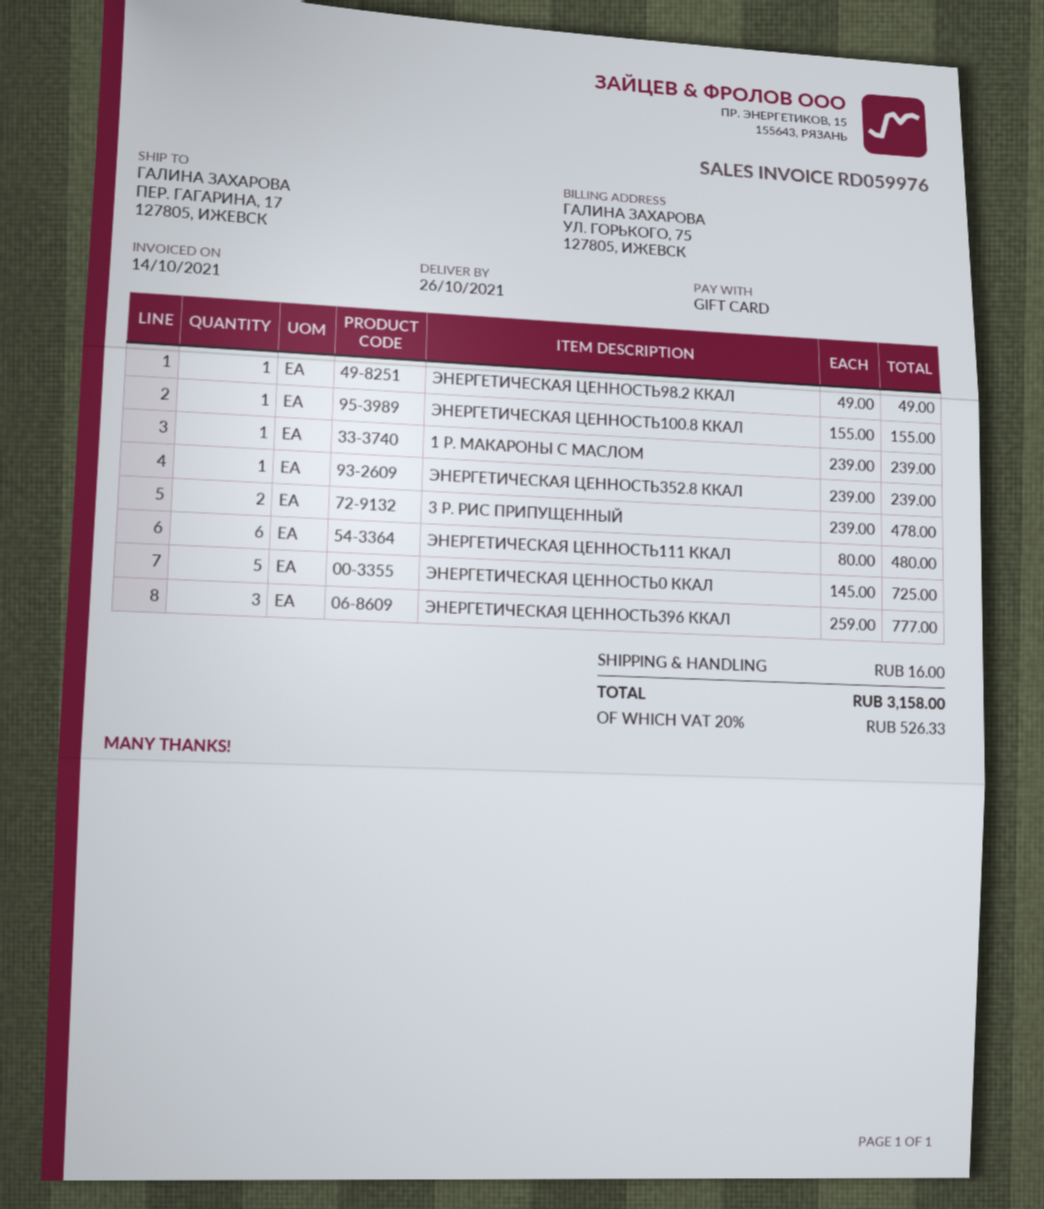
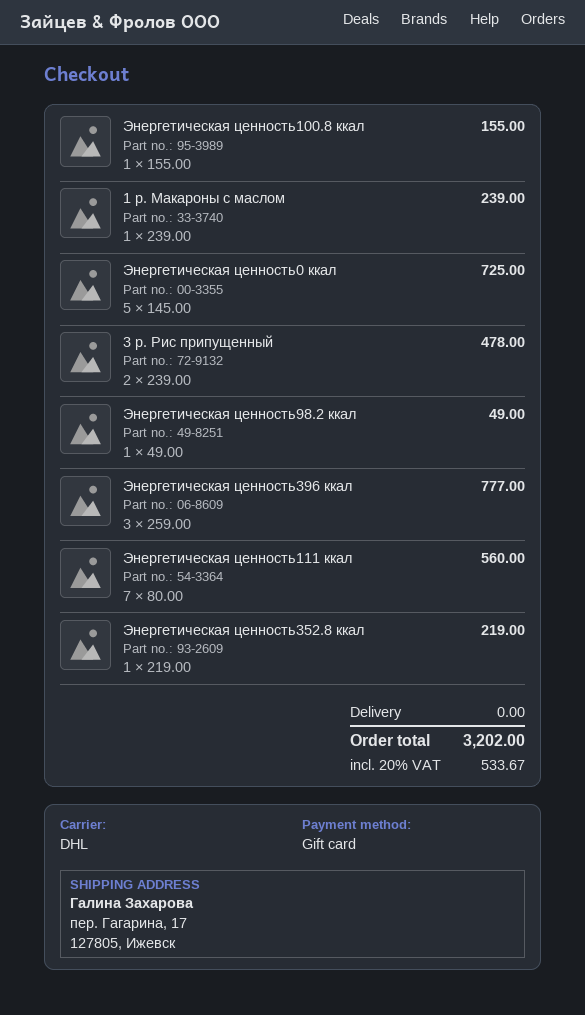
ЭНЕРГЕТИЧЕСКАЯ ЦЕННОСТЬ352.8 ККАЛ: 1 x 239.00 = 239.00 -> 1 x 219.00 = 219.00
ЭНЕРГЕТИЧЕСКАЯ ЦЕННОСТЬ111 ККАЛ: 6 x 80.00 = 480.00 -> 7 x 80.00 = 560.00
shipping: 16.00 -> 0.00
tax: 20% = 526.33 -> 20% = 533.67
total: 3158.00 -> 3202.00

